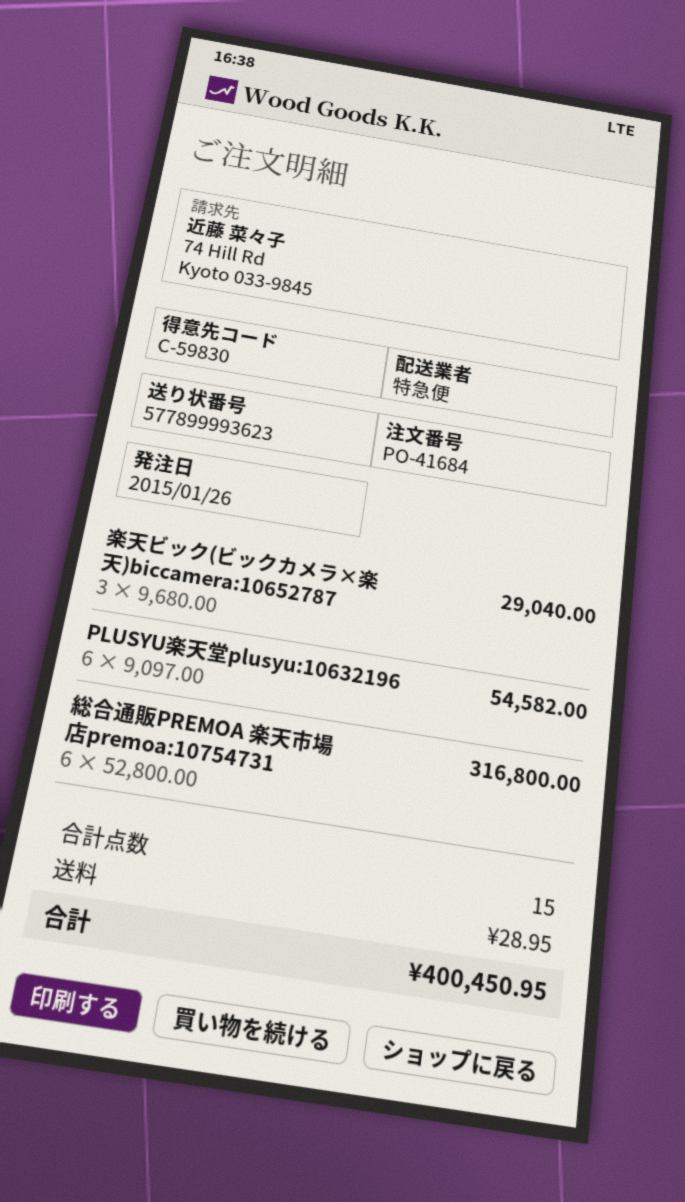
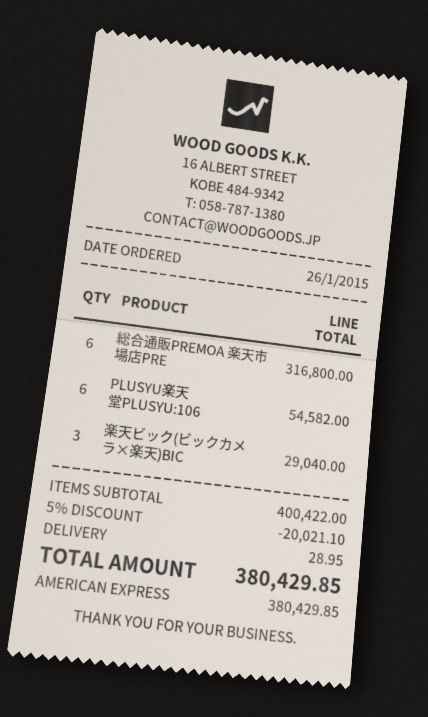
discount: none -> 5% = 20021.10
total: 400450.95 -> 380429.85

